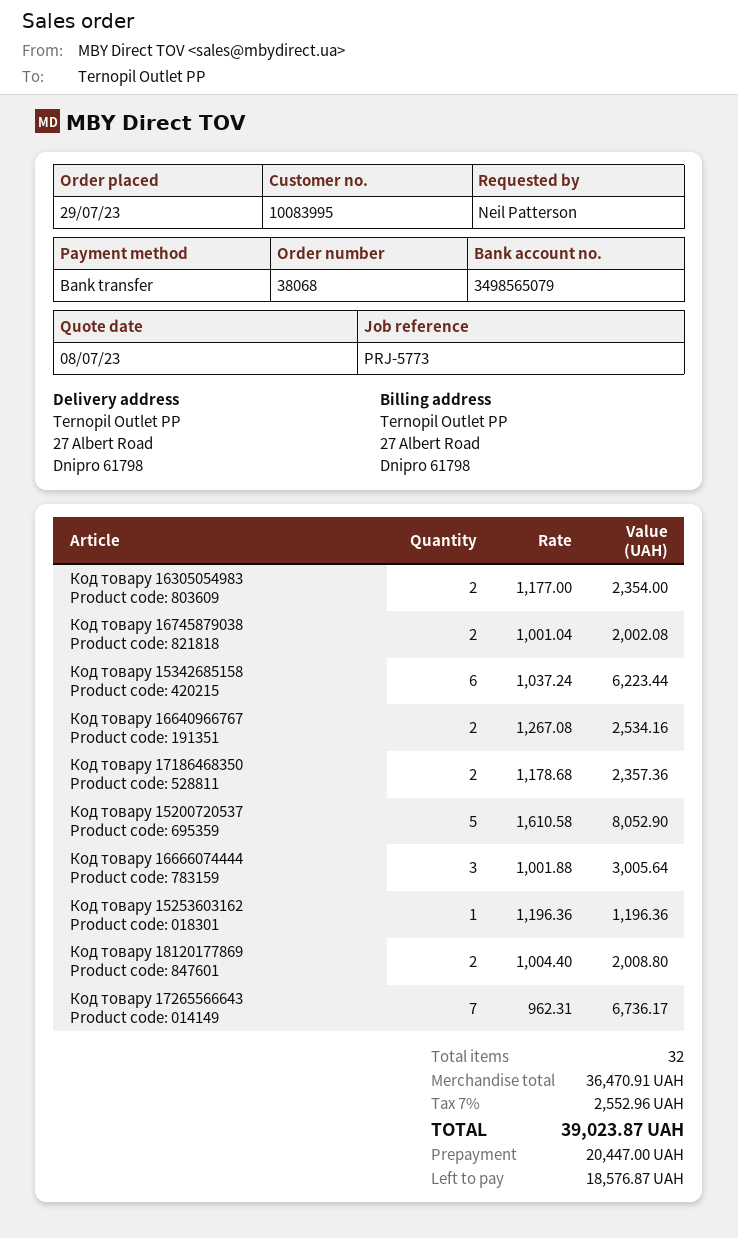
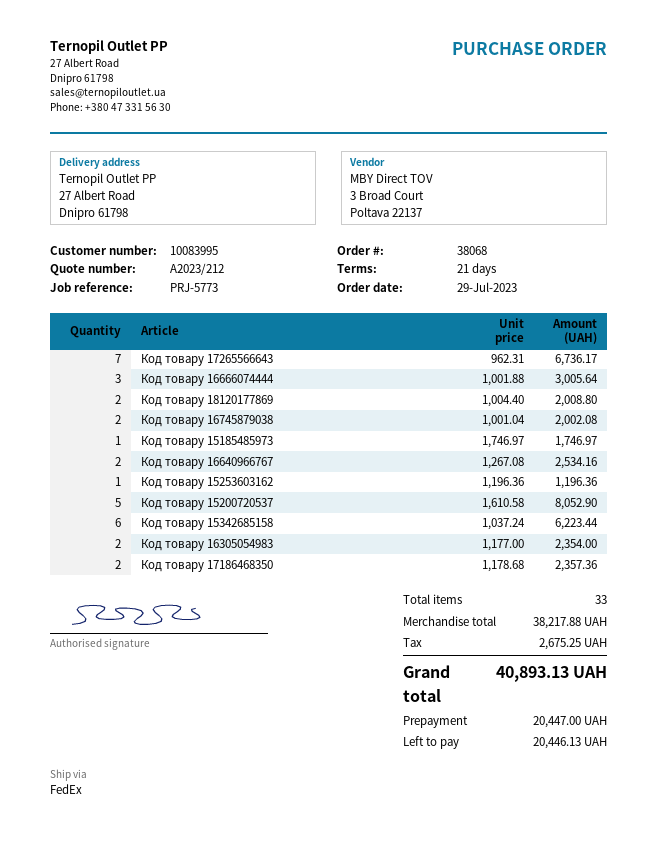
Код товару 15185485973: none -> 1 x 1746.97 = 1746.97
total quantity: 32 -> 33
subtotal: 36470.91 -> 38217.88
tax: 2552.96 -> 2675.25
total: 39023.87 -> 40893.13
balance: 18576.87 -> 20446.13

